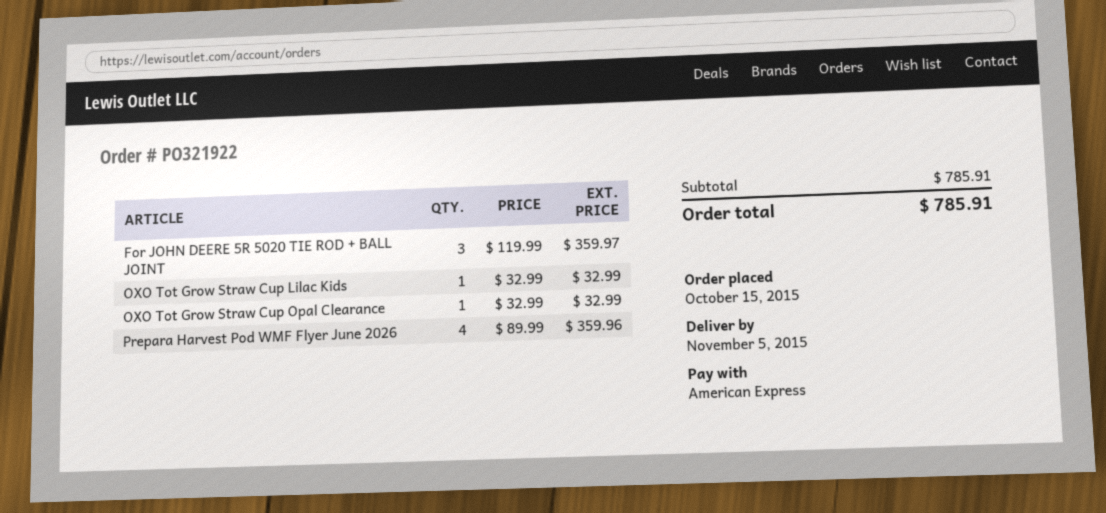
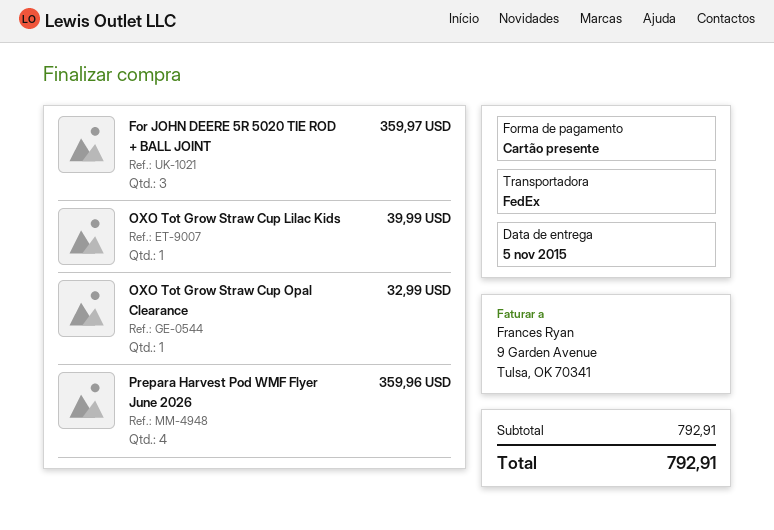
payment method: American Express -> gift card
OXO Tot Grow Straw Cup Lilac Kids: 1 for 32.99 -> 1 for 39.99
subtotal: 785.91 -> 792.91
total: 785.91 -> 792.91

